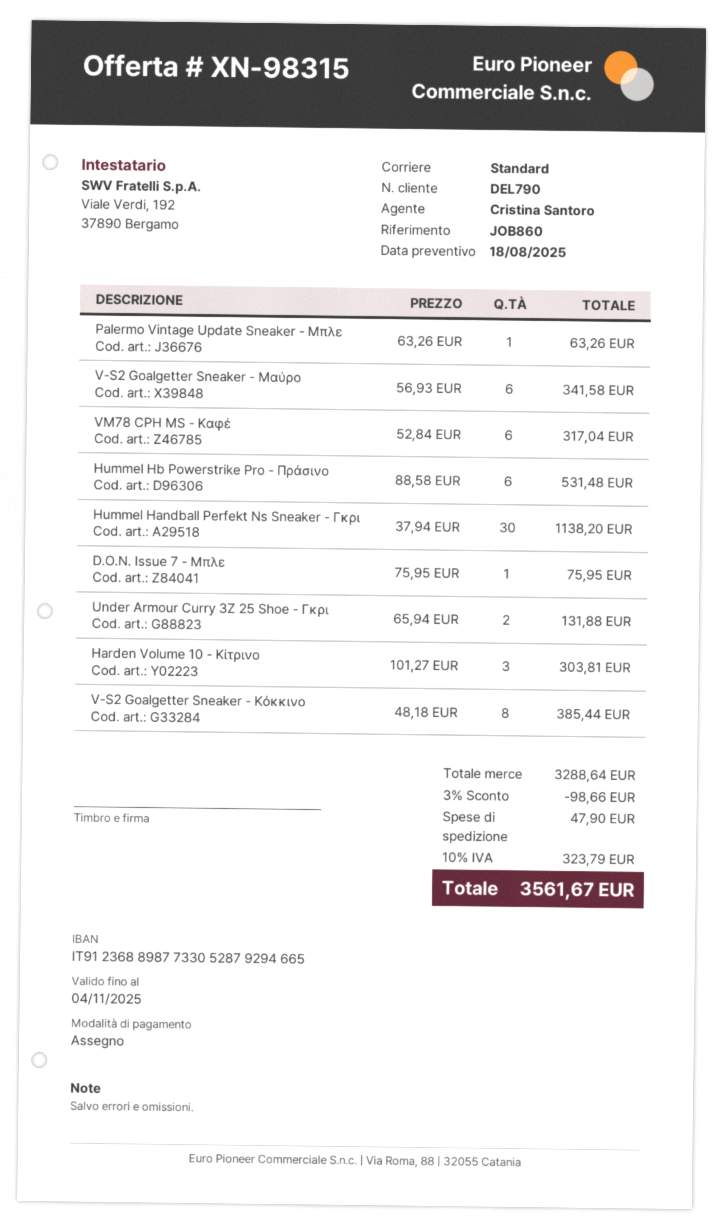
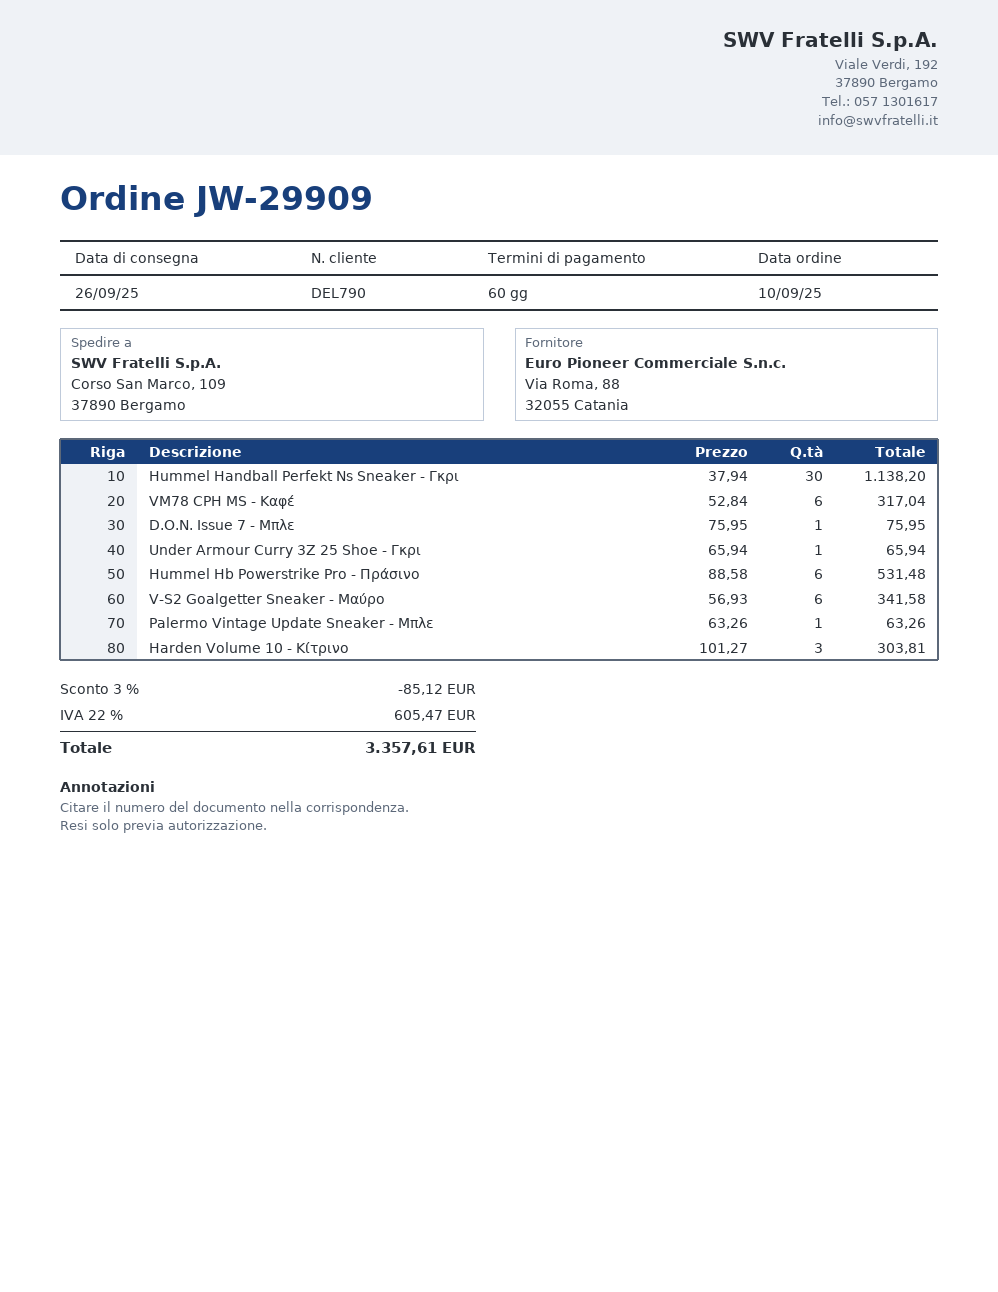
Under Armour Curry 3Z 25 Shoe - Γκρι: 2 x 65.94 = 131.88 -> 1 x 65.94 = 65.94
V-S2 Goalgetter Sneaker - Κόκκινο: 8 x 48.18 = 385.44 -> none
discount: 3% = 98.66 -> 3% = 85.12
shipping: 47.90 -> none
tax: 10% = 323.79 -> 22% = 605.47
total: 3561.67 -> 3357.61

